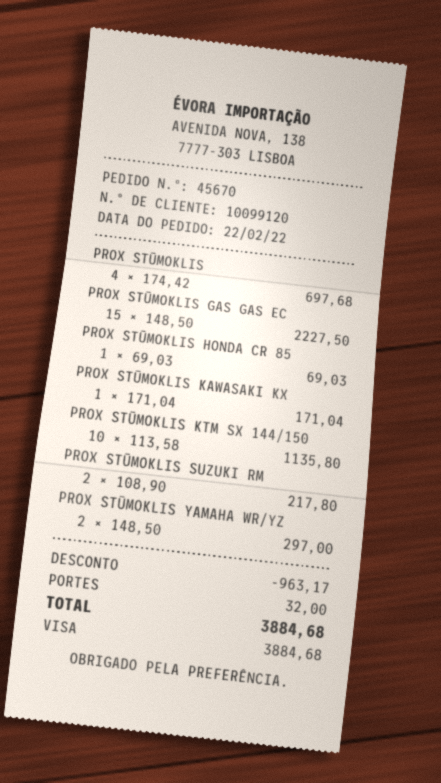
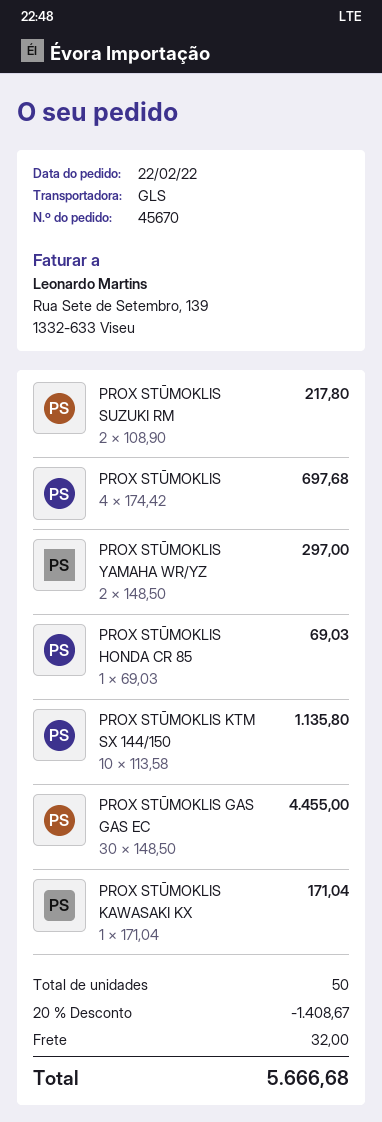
PROX STŪMOKLIS GAS GAS EC: 15 x 148.50 = 2227.50 -> 30 x 148.50 = 4455.00
discount: 963.17 -> 1408.67
total: 3884.68 -> 5666.68

